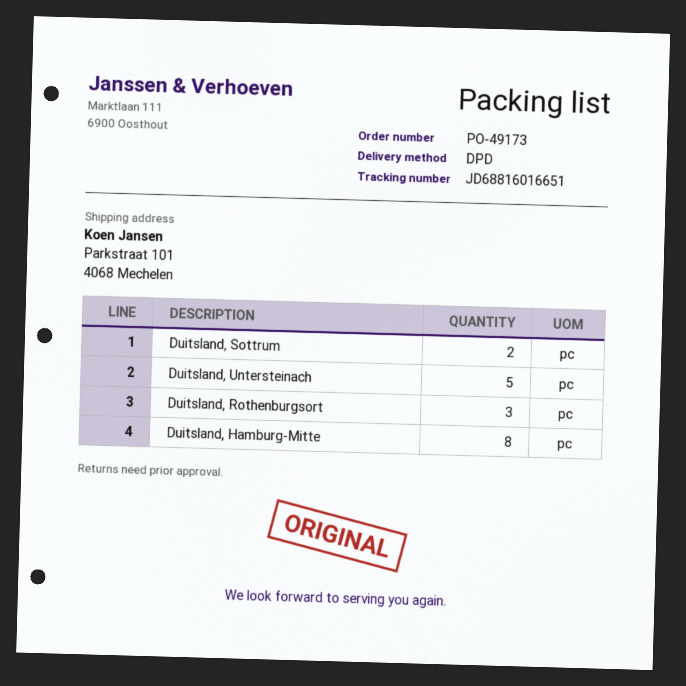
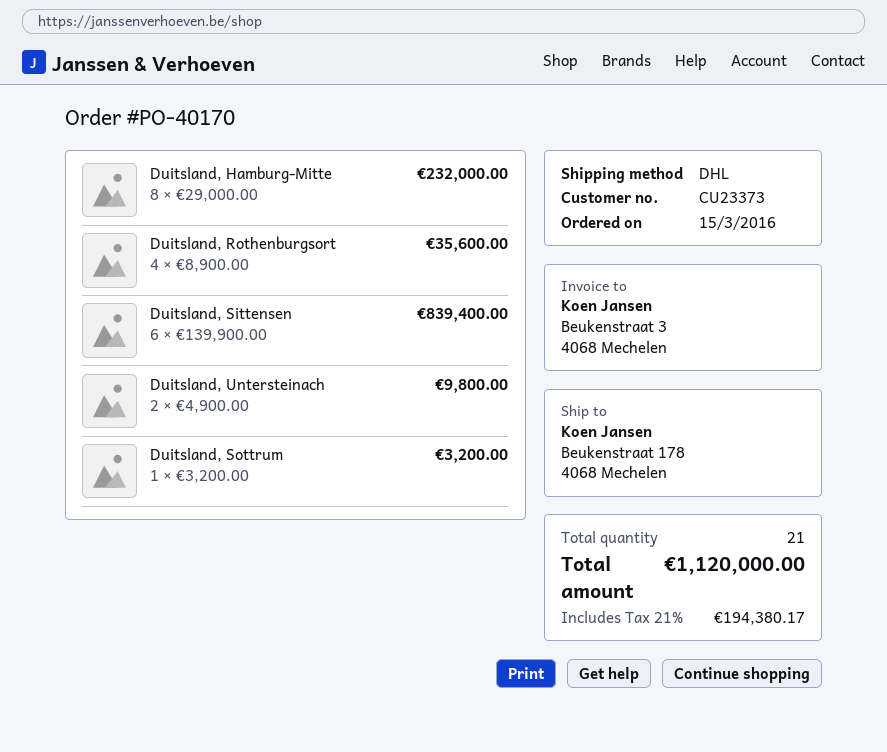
order number: PO-49173 -> PO-40170
shipping method: DPD -> DHL
ship to: Parkstraat 101, 4068 Mechelen -> Beukenstraat 178, 4068 Mechelen
Duitsland, Sottrum: 2 -> 1
Duitsland, Untersteinach: 5 -> 2
Duitsland, Rothenburgsort: 3 -> 4
Duitsland, Sittensen: none -> 6

